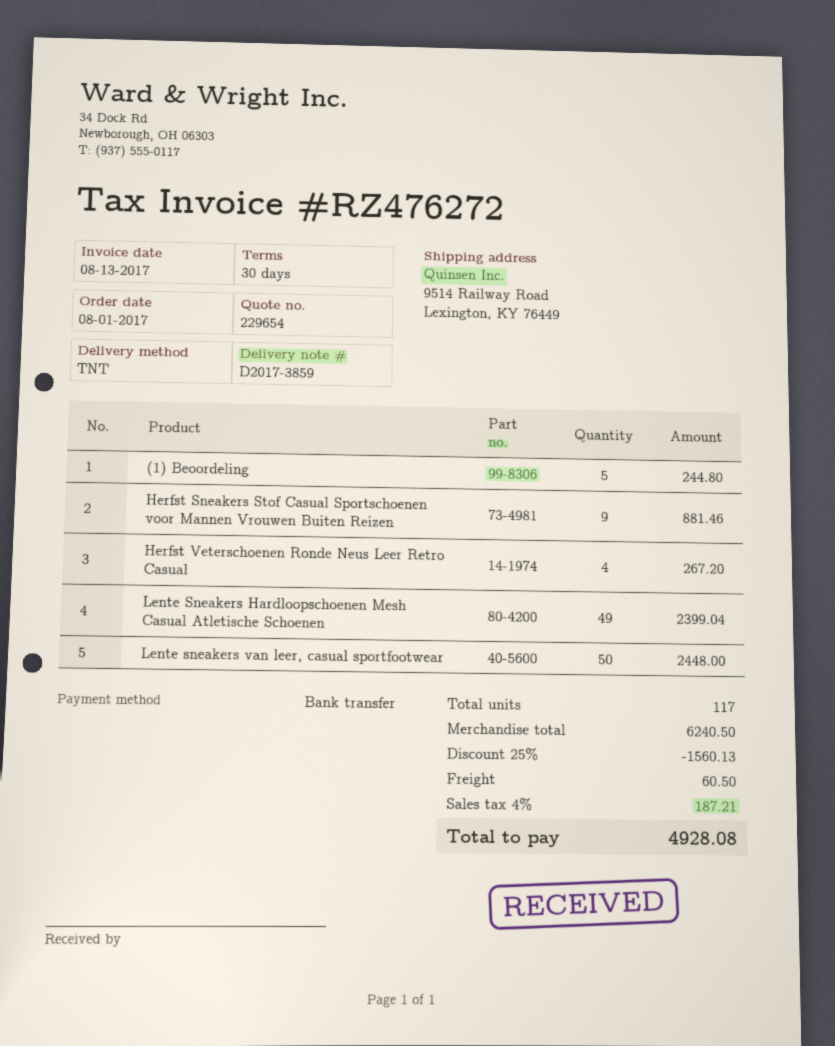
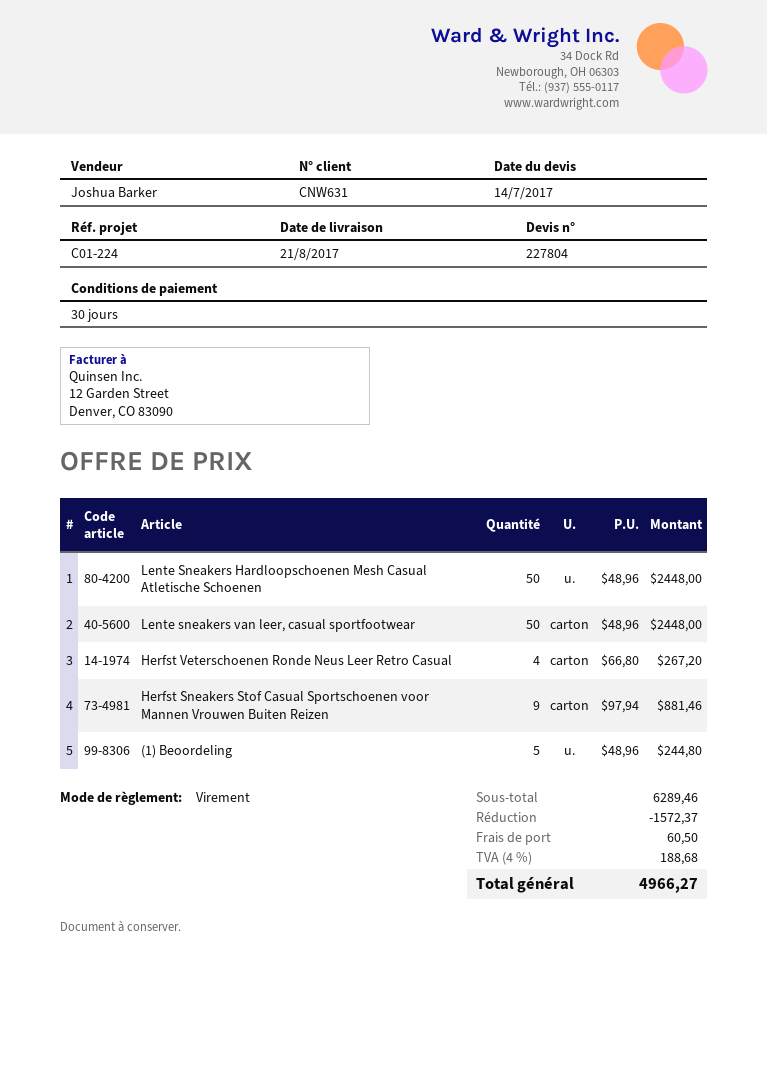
quote number: 229654 -> 227804
Lente Sneakers Hardloopschoenen Mesh Casual Atletische Schoenen: 49 for 2399.04 -> 50 for 2448.00
subtotal: 6240.50 -> 6289.46
discount: 1560.13 -> 1572.37
tax: 4% = 187.21 -> 4% = 188.68
total: 4928.08 -> 4966.27

